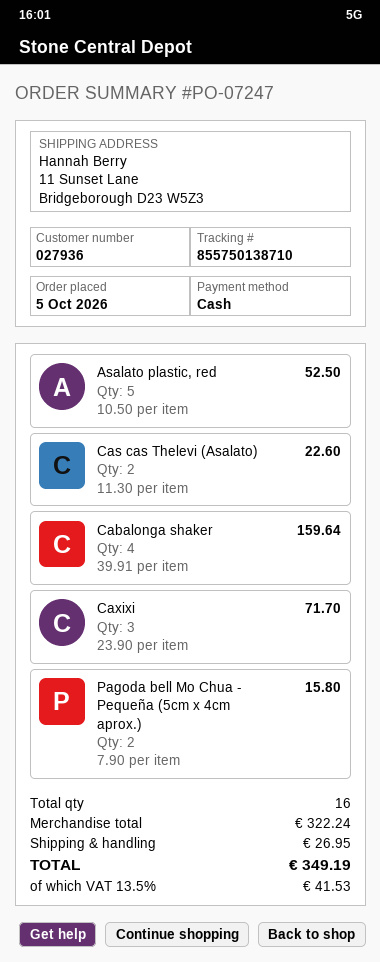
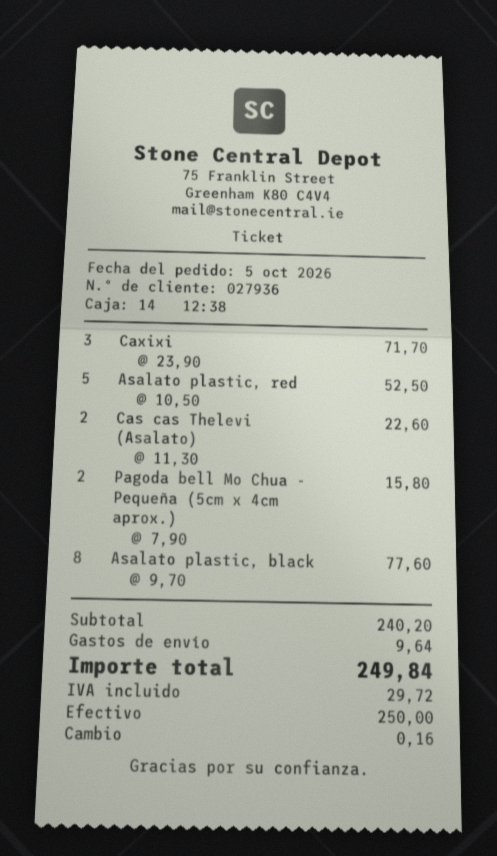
Cabalonga shaker: 4 x 39.91 = 159.64 -> none
Asalato plastic, black: none -> 8 x 9.70 = 77.60
subtotal: 322.24 -> 240.20
shipping: 26.95 -> 9.64
tax: 41.53 -> 29.72
total: 349.19 -> 249.84

